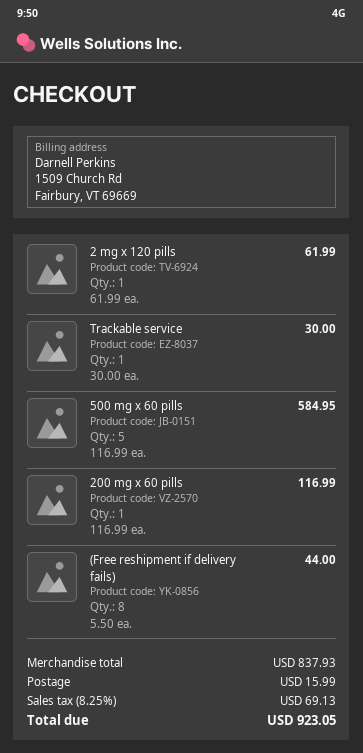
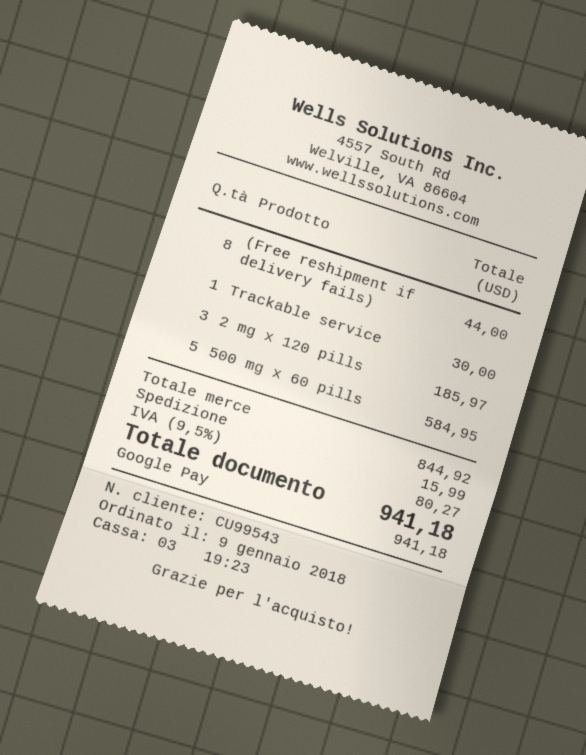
2 mg x 120 pills: 1 for 61.99 -> 3 for 185.97
200 mg x 60 pills: 1 for 116.99 -> none
subtotal: 837.93 -> 844.92
tax: 8.25% = 69.13 -> 9.5% = 80.27
total: 923.05 -> 941.18

